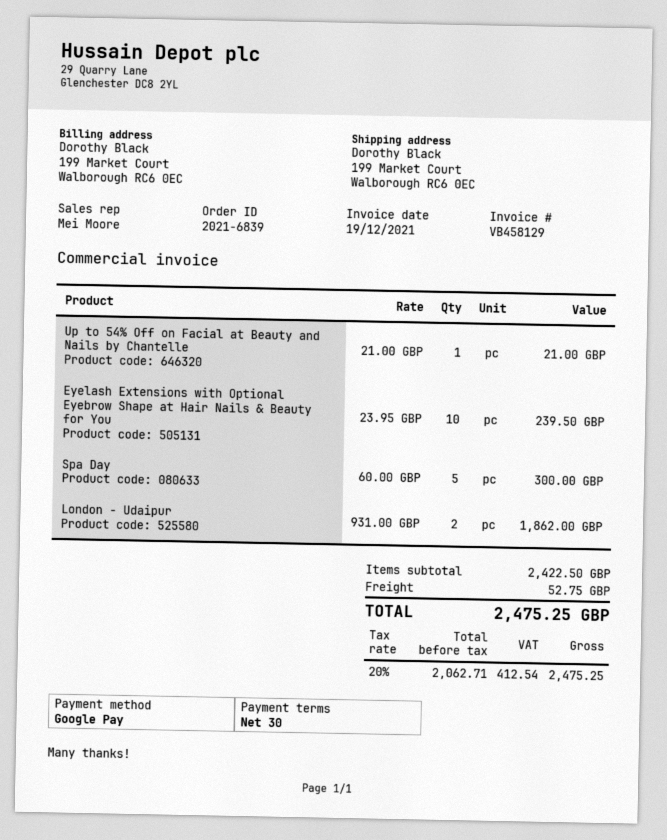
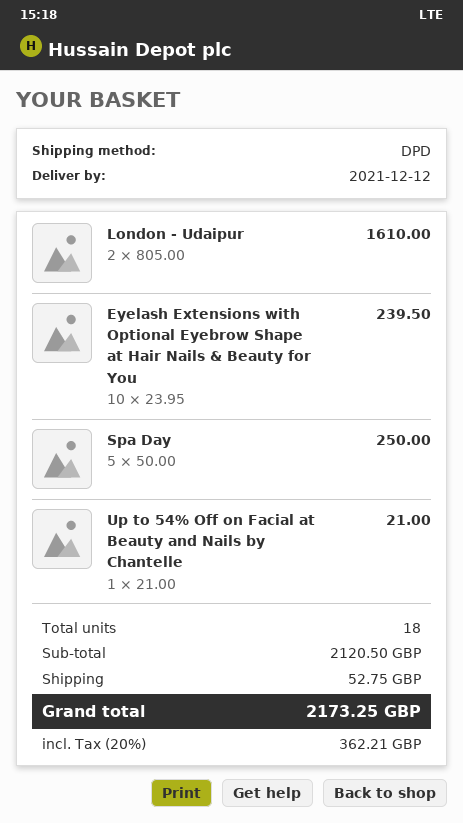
Spa Day: 5 x 60.00 = 300.00 -> 5 x 50.00 = 250.00
London - Udaipur: 2 x 931.00 = 1862.00 -> 2 x 805.00 = 1610.00
subtotal: 2422.50 -> 2120.50
tax: 20% = 412.54 -> 20% = 362.21
total: 2475.25 -> 2173.25

